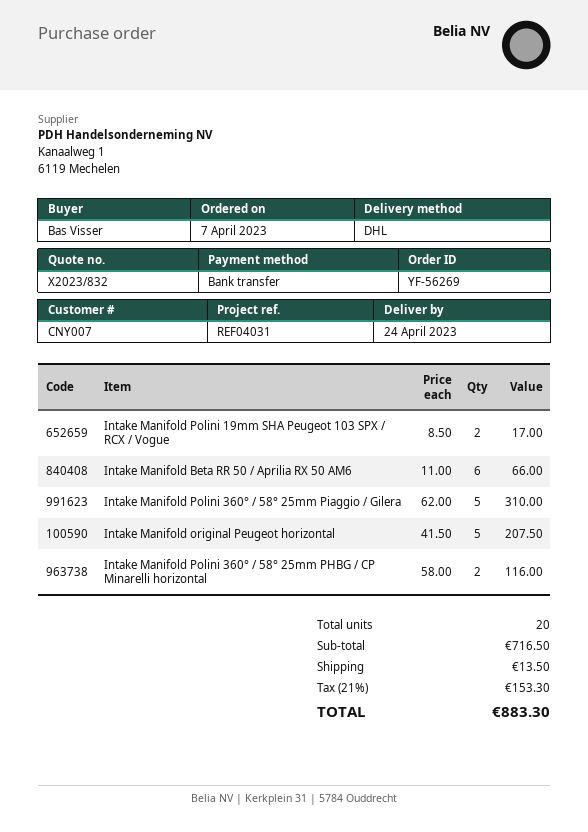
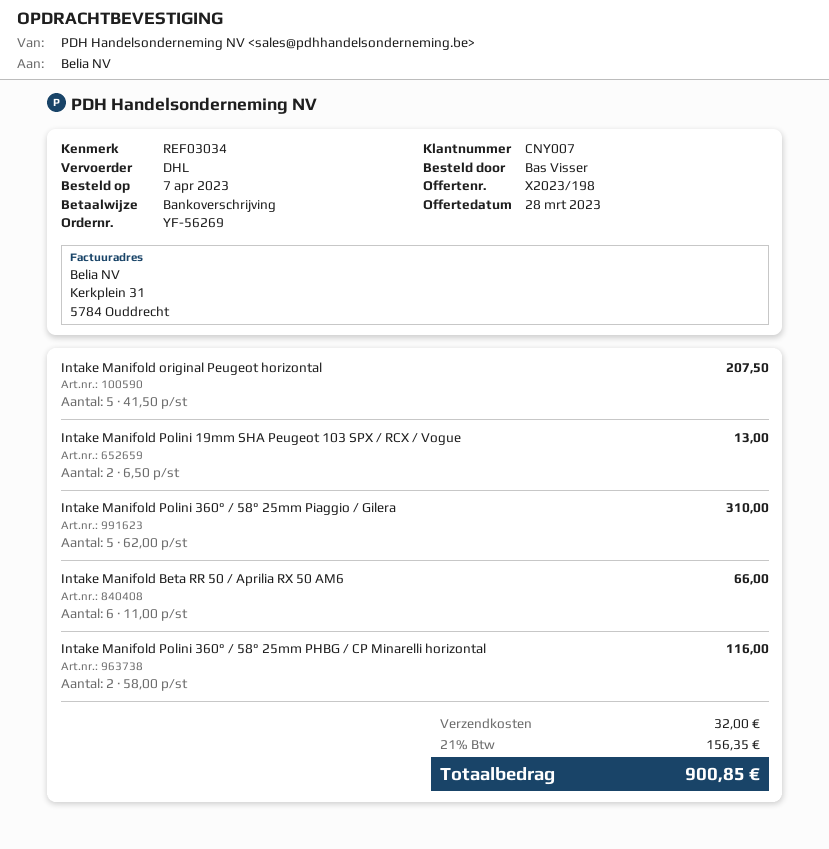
quote number: X2023/832 -> X2023/198
reference: REF04031 -> REF03034
Intake Manifold Polini 19mm SHA Peugeot 103 SPX / RCX / Vogue: 2 x 8.50 = 17.00 -> 2 x 6.50 = 13.00
shipping: 13.50 -> 32.00
tax: 21% = 153.30 -> 21% = 156.35
total: 883.30 -> 900.85

